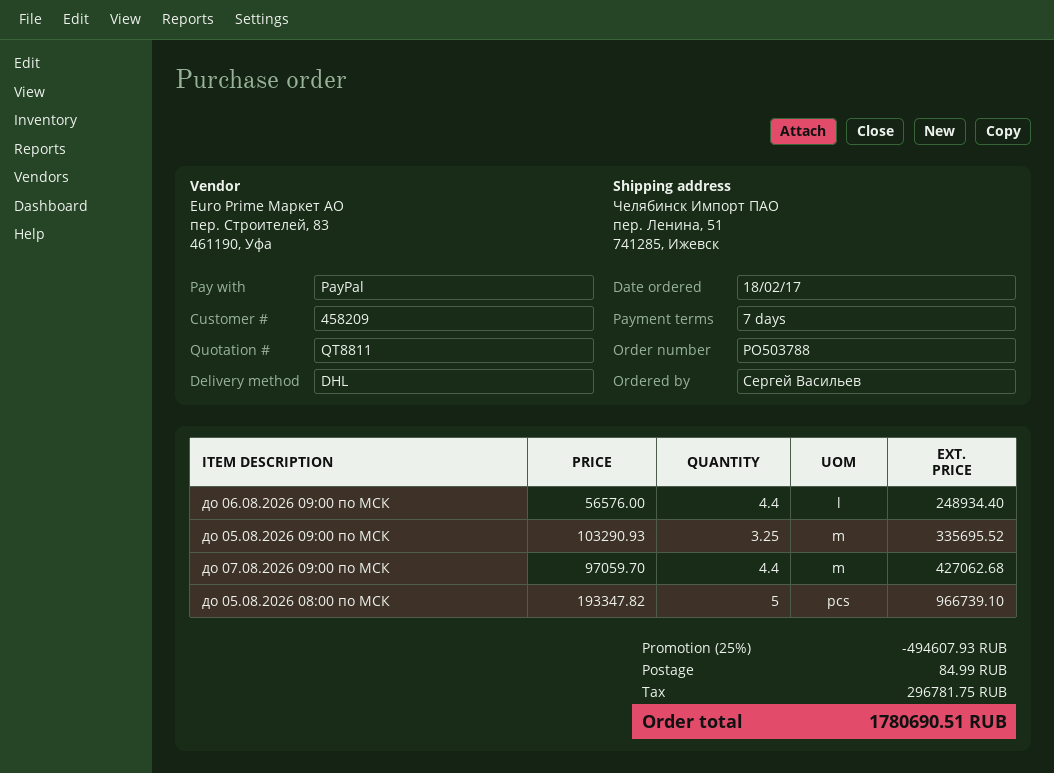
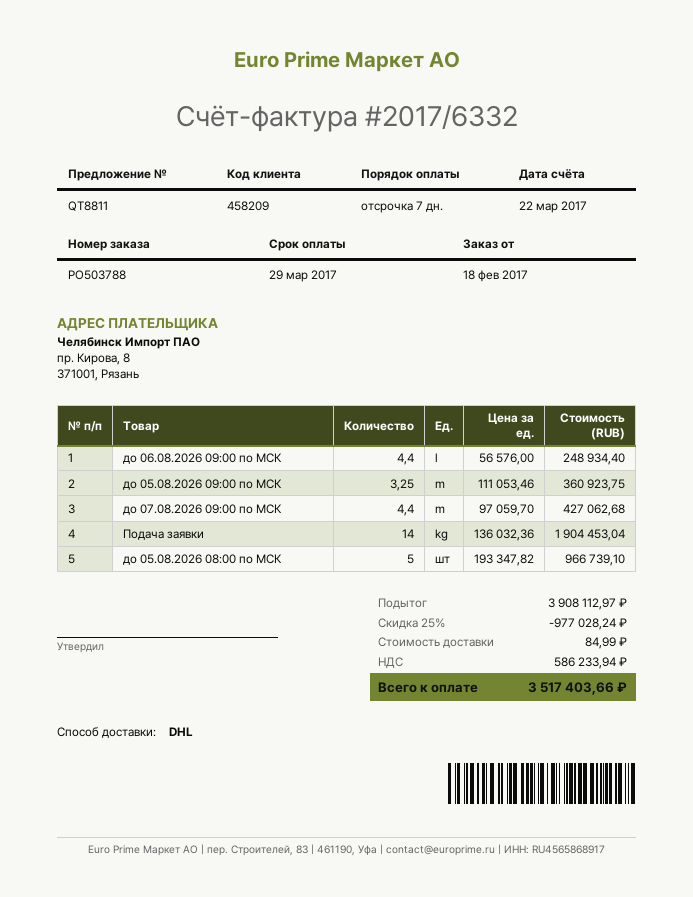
до 05.08.2026 09:00 по МСК: 3.25 x 103290.93 = 335695.52 -> 3.25 x 111053.46 = 360923.75
Подача заявки: none -> 14 x 136032.36 = 1904453.04
discount: 25% = 494607.93 -> 25% = 977028.24
tax: 296781.75 -> 586233.94
total: 1780690.51 -> 3517403.66

